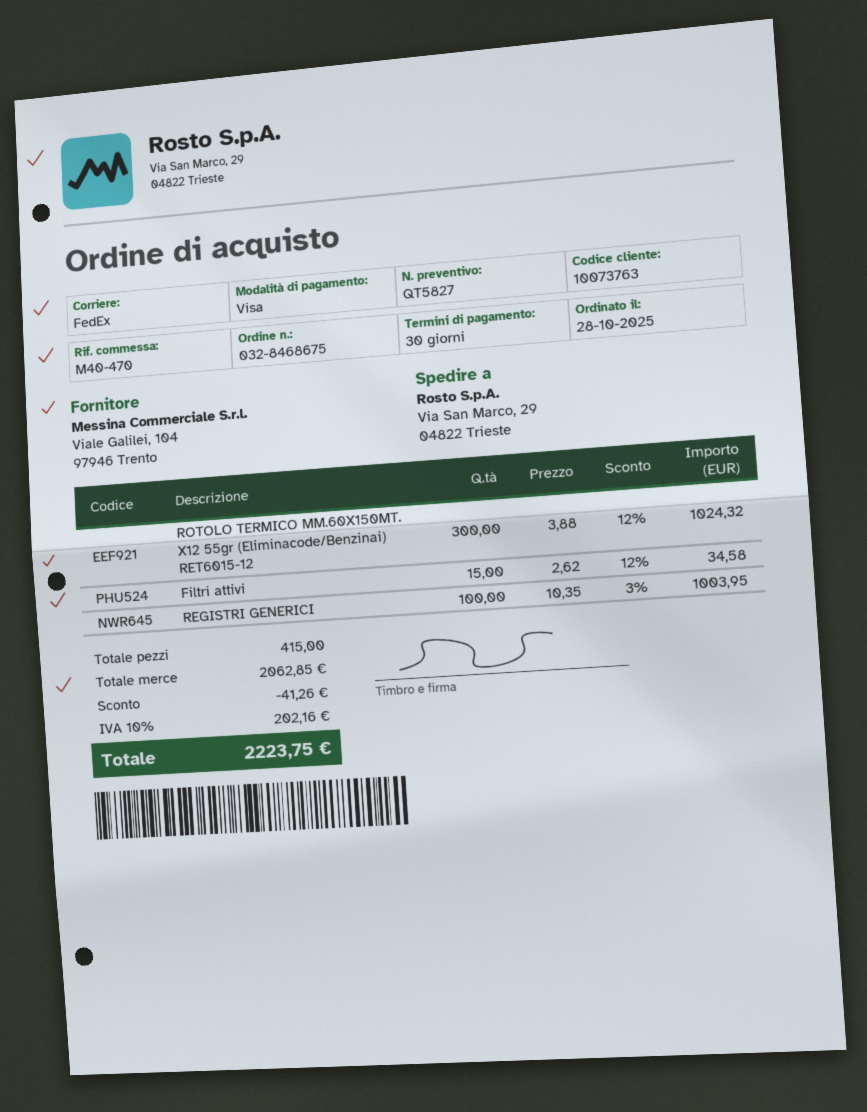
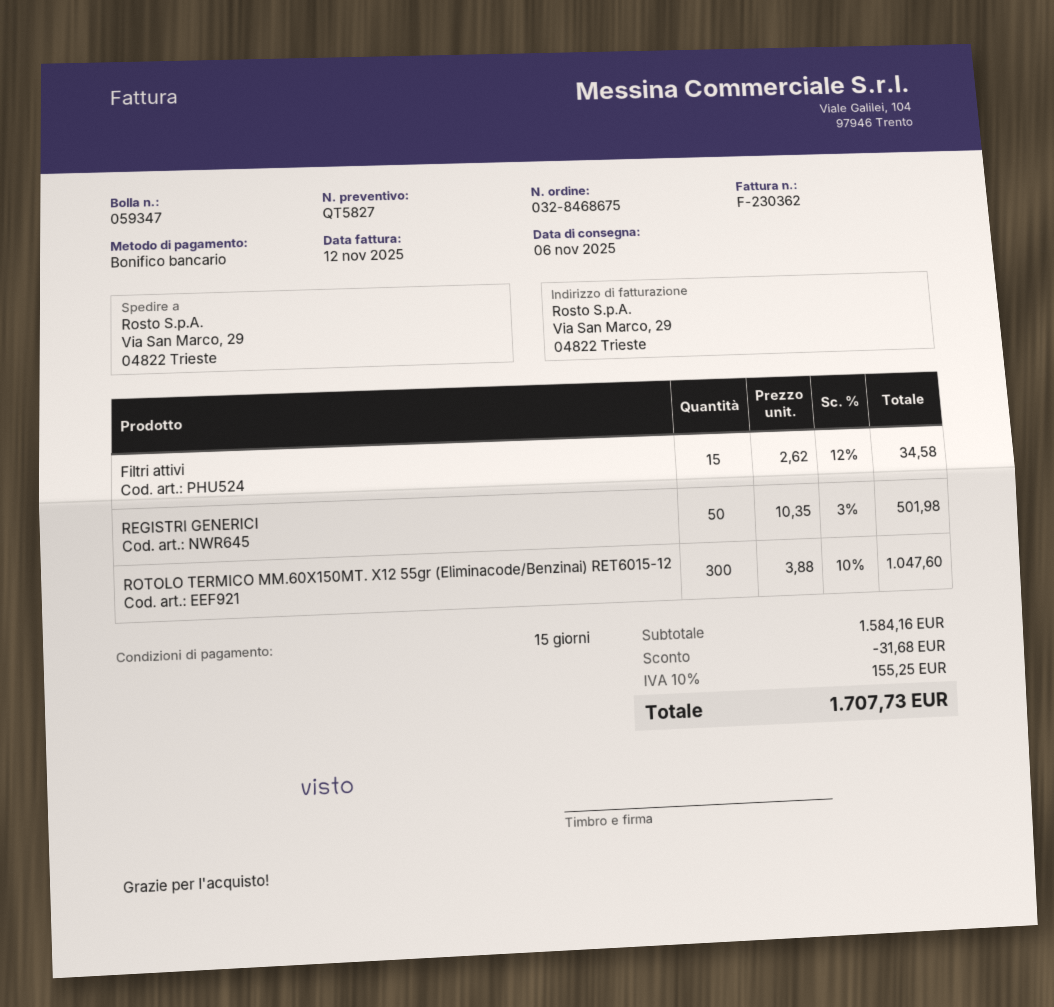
payment terms: 30 days -> 15 days
payment method: Visa -> bank transfer
ROTOLO TERMICO MM.60X150MT. X12 55gr (Eliminacode/Benzinai) RET6015-12: 300 x 3.88 - 12% = 1024.32 -> 300 x 3.88 - 10% = 1047.60
REGISTRI GENERICI: 100 x 10.35 - 3% = 1003.95 -> 50 x 10.35 - 3% = 501.98
subtotal: 2062.85 -> 1584.16
discount: 41.26 -> 31.68
tax: 10% = 202.16 -> 10% = 155.25
total: 2223.75 -> 1707.73

